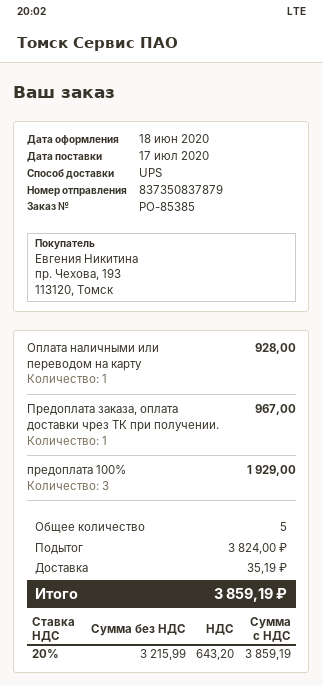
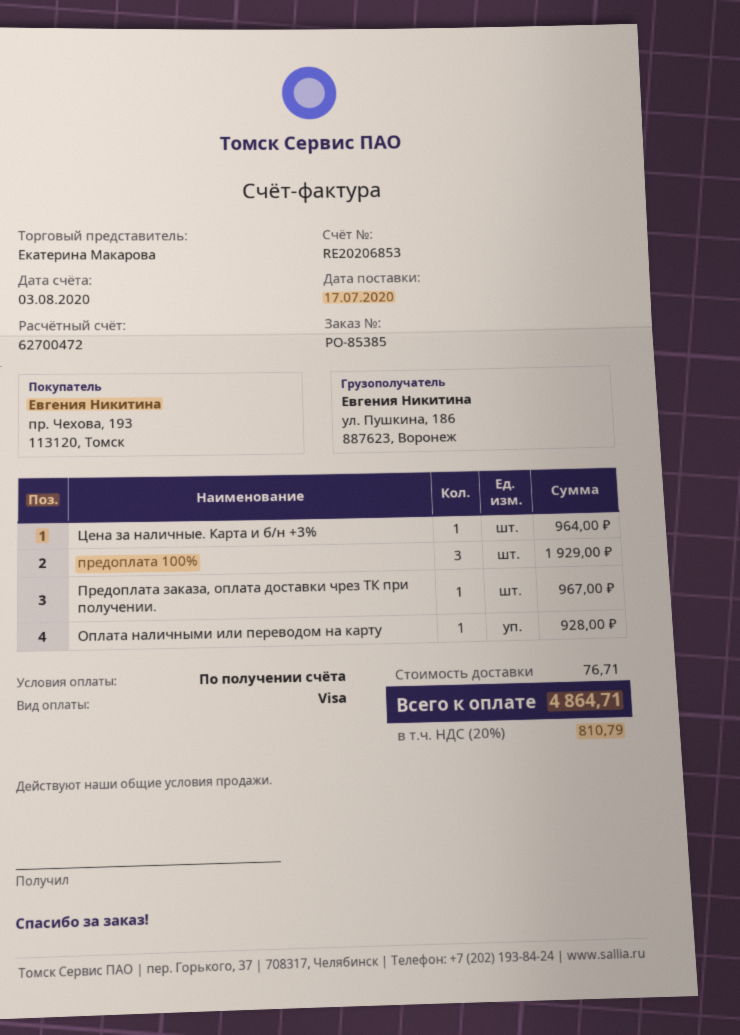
Цена за наличные. Карта и б/н +3%: none -> 1 for 964.00
shipping: 35.19 -> 76.71
tax: 20% = 643.20 -> 20% = 810.79
total: 3859.19 -> 4864.71

